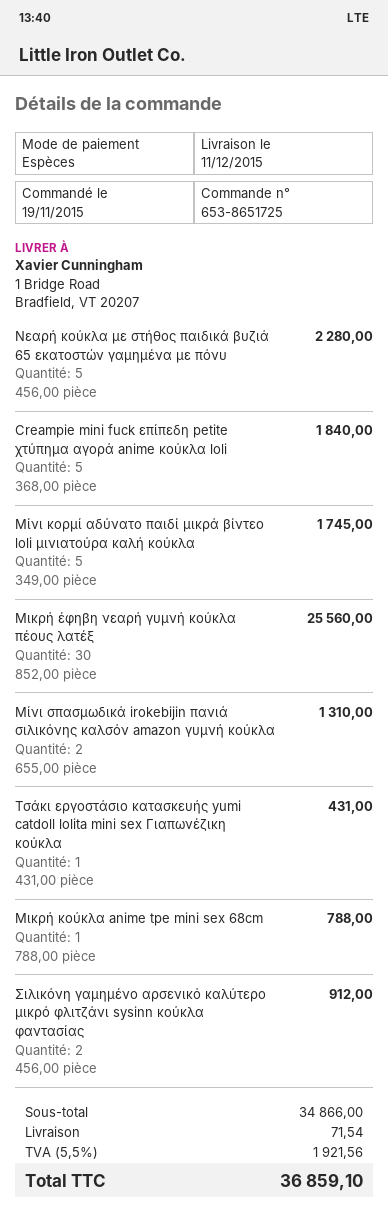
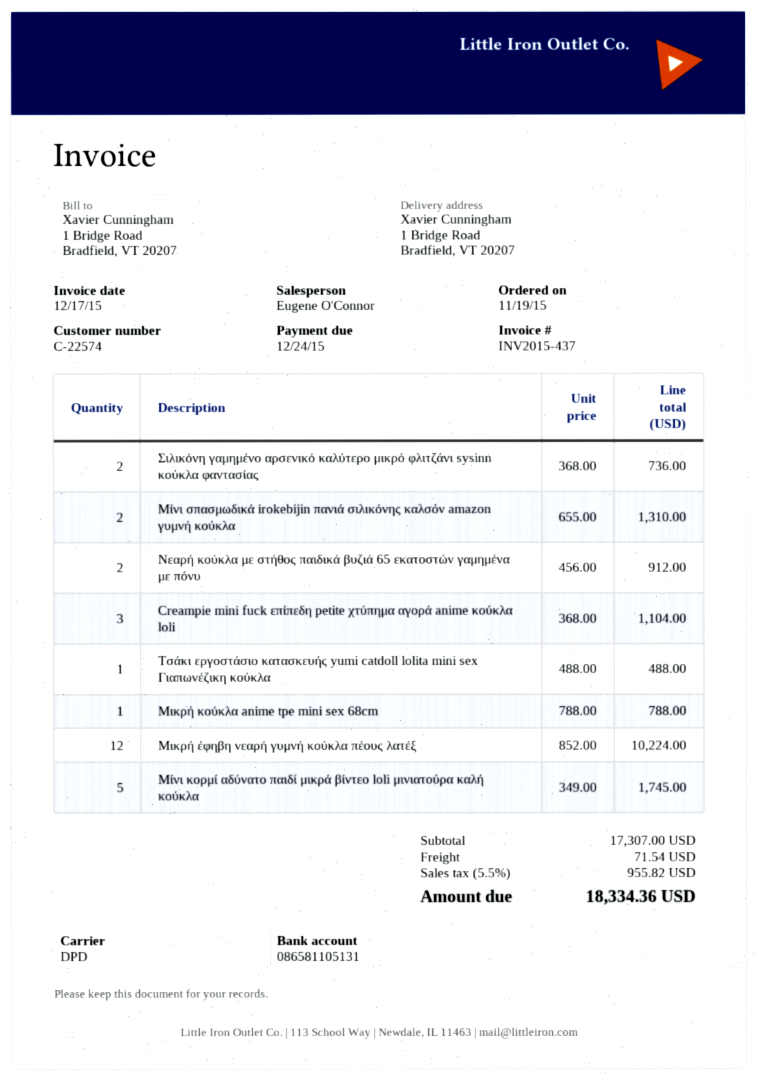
Νεαρή κούκλα με στήθος παιδικά βυζιά 65 εκατοστών γαμημένα με πόνυ: 5 x 456.00 = 2280.00 -> 2 x 456.00 = 912.00
Creampie mini fuck επίπεδη petite χτύπημα αγορά anime κούκλα loli: 5 x 368.00 = 1840.00 -> 3 x 368.00 = 1104.00
Μικρή έφηβη νεαρή γυμνή κούκλα πέους λατέξ: 30 x 852.00 = 25560.00 -> 12 x 852.00 = 10224.00
Τσάκι εργοστάσιο κατασκευής yumi catdoll lolita mini sex Γιαπωνέζικη κούκλα: 1 x 431.00 = 431.00 -> 1 x 488.00 = 488.00
Σιλικόνη γαμημένο αρσενικό καλύτερο μικρό φλιτζάνι sysinn κούκλα φαντασίας: 2 x 456.00 = 912.00 -> 2 x 368.00 = 736.00
subtotal: 34866.00 -> 17307.00
tax: 5.5% = 1921.56 -> 5.5% = 955.82
total: 36859.10 -> 18334.36

